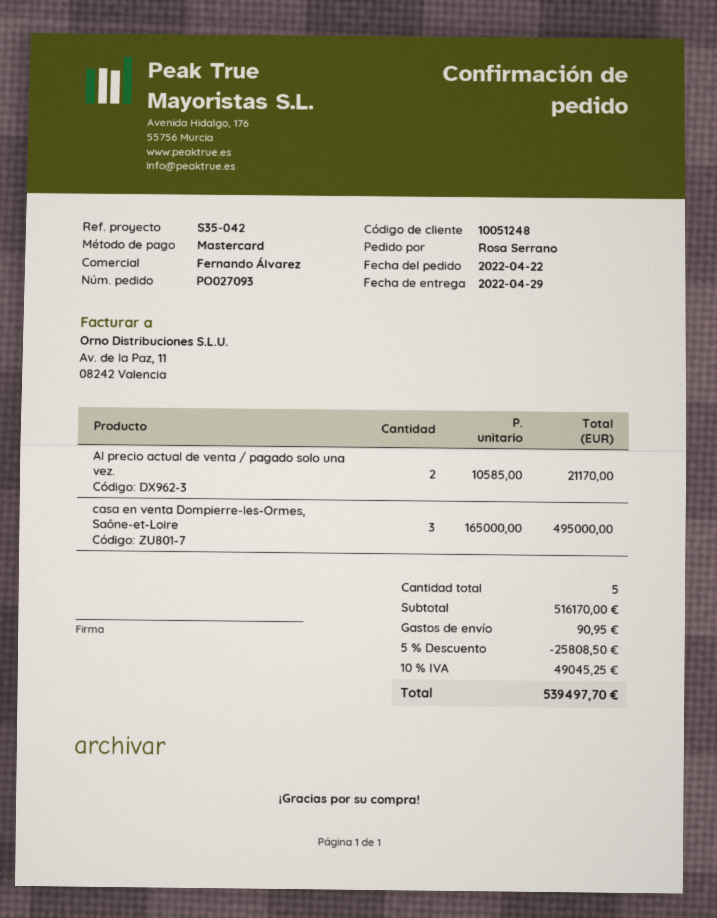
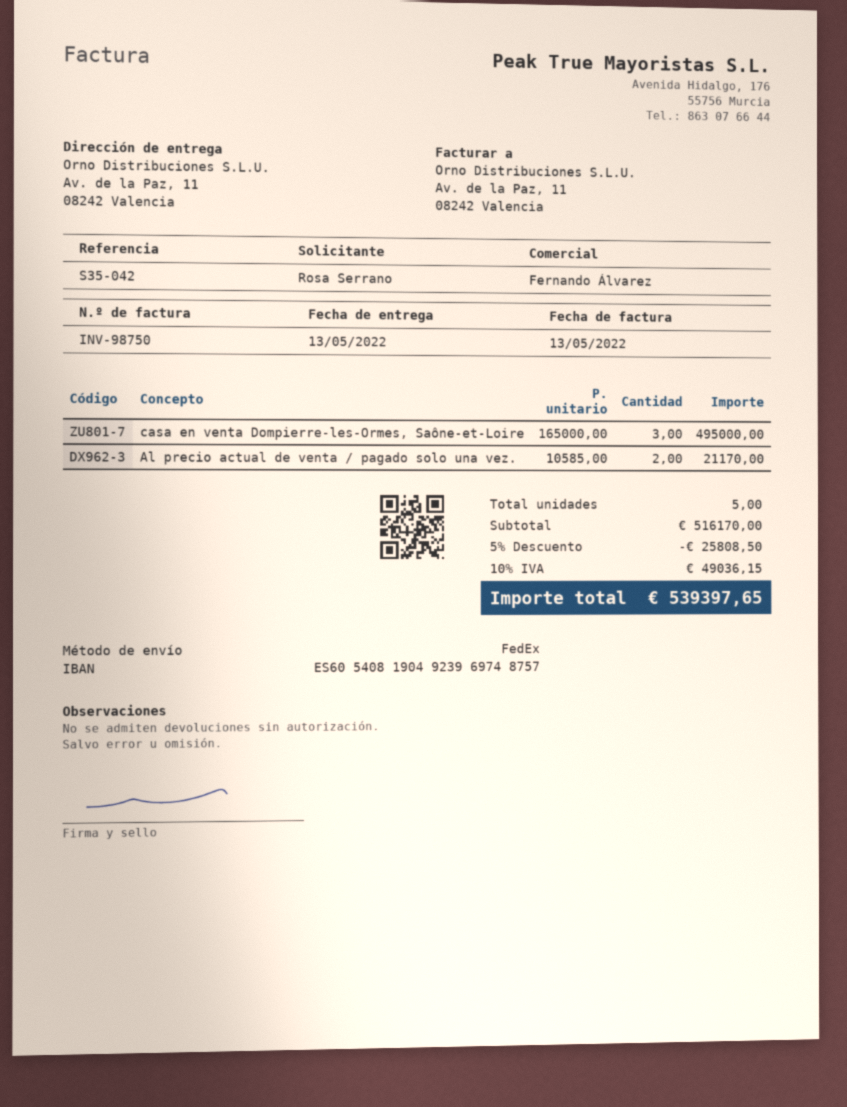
delivery date: 2022-04-29 -> 2022-05-13
shipping: 90.95 -> none
tax: 10% = 49045.25 -> 10% = 49036.15
total: 539497.70 -> 539397.65

